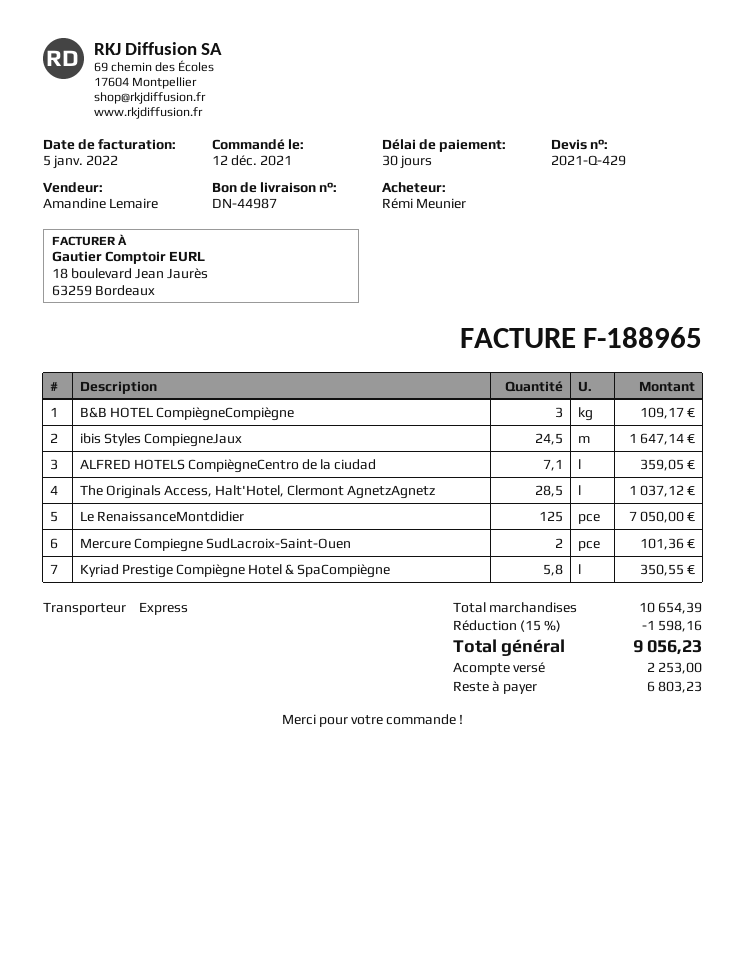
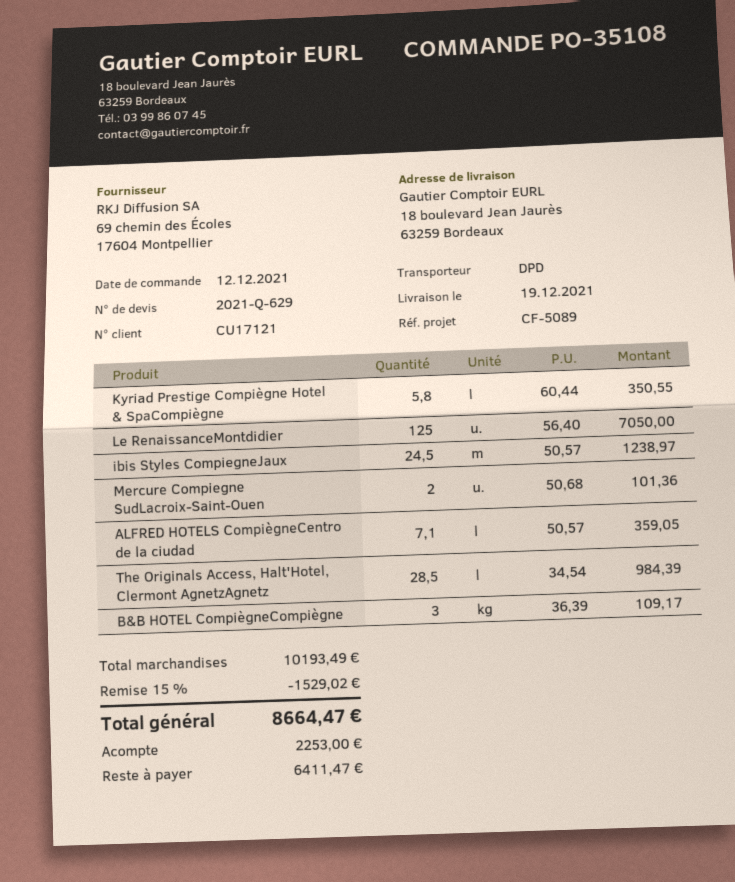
quote number: 2021-Q-429 -> 2021-Q-629
shipping method: express -> DPD
ibis Styles CompiegneJaux: 24.5 for 1647.14 -> 24.5 for 1238.97
The Originals Access, Halt'Hotel, Clermont AgnetzAgnetz: 28.5 for 1037.12 -> 28.5 for 984.39
subtotal: 10654.39 -> 10193.49
discount: 15% = 1598.16 -> 15% = 1529.02
total: 9056.23 -> 8664.47
balance: 6803.23 -> 6411.47

